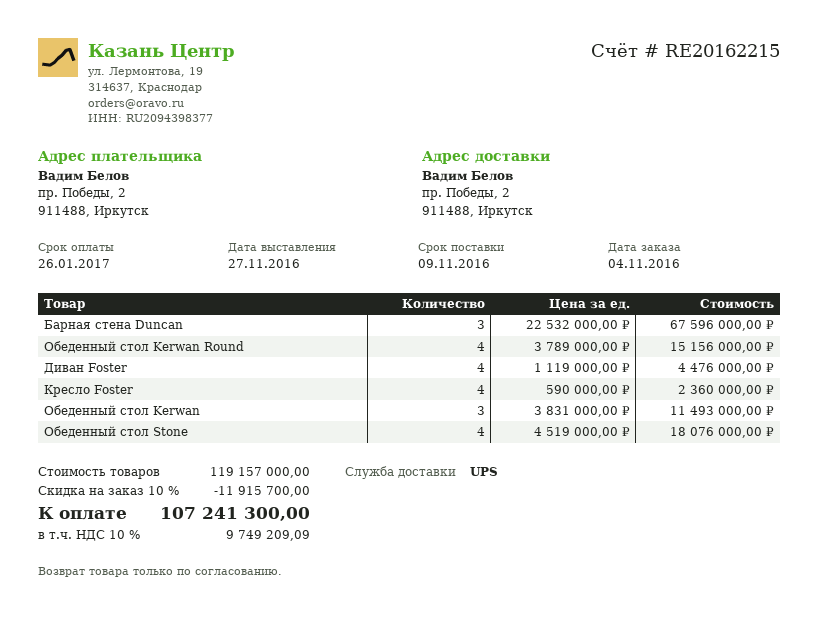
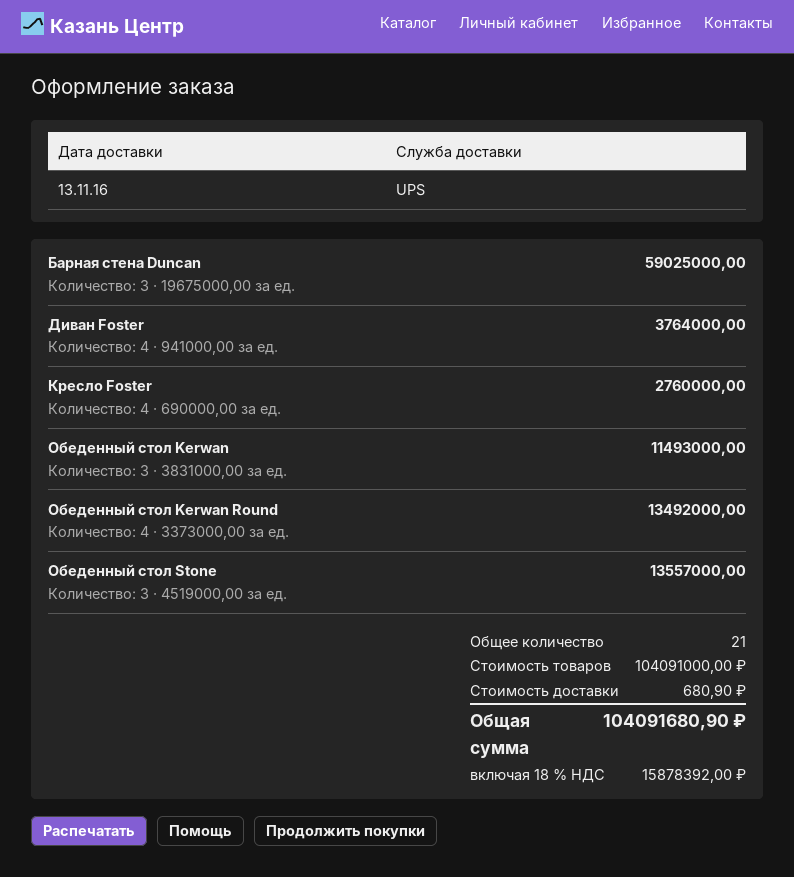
delivery date: 2016-11-09 -> 2016-11-13
Барная стена Duncan: 3 x 22532000.00 = 67596000.00 -> 3 x 19675000.00 = 59025000.00
Обеденный стол Kerwan Round: 4 x 3789000.00 = 15156000.00 -> 4 x 3373000.00 = 13492000.00
Диван Foster: 4 x 1119000.00 = 4476000.00 -> 4 x 941000.00 = 3764000.00
Кресло Foster: 4 x 590000.00 = 2360000.00 -> 4 x 690000.00 = 2760000.00
Обеденный стол Stone: 4 x 4519000.00 = 18076000.00 -> 3 x 4519000.00 = 13557000.00
subtotal: 119157000.00 -> 104091000.00
discount: 10% = 11915700.00 -> none
shipping: none -> 680.90
tax: 10% = 9749209.09 -> 18% = 15878392.00
total: 107241300.00 -> 104091680.90

